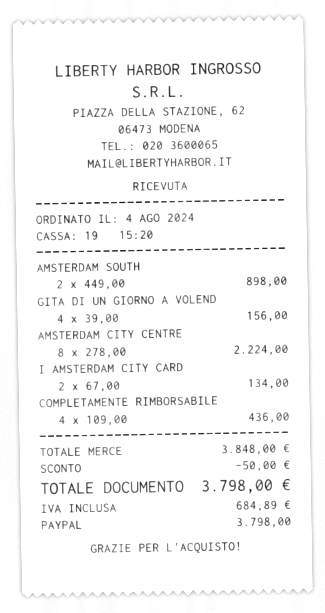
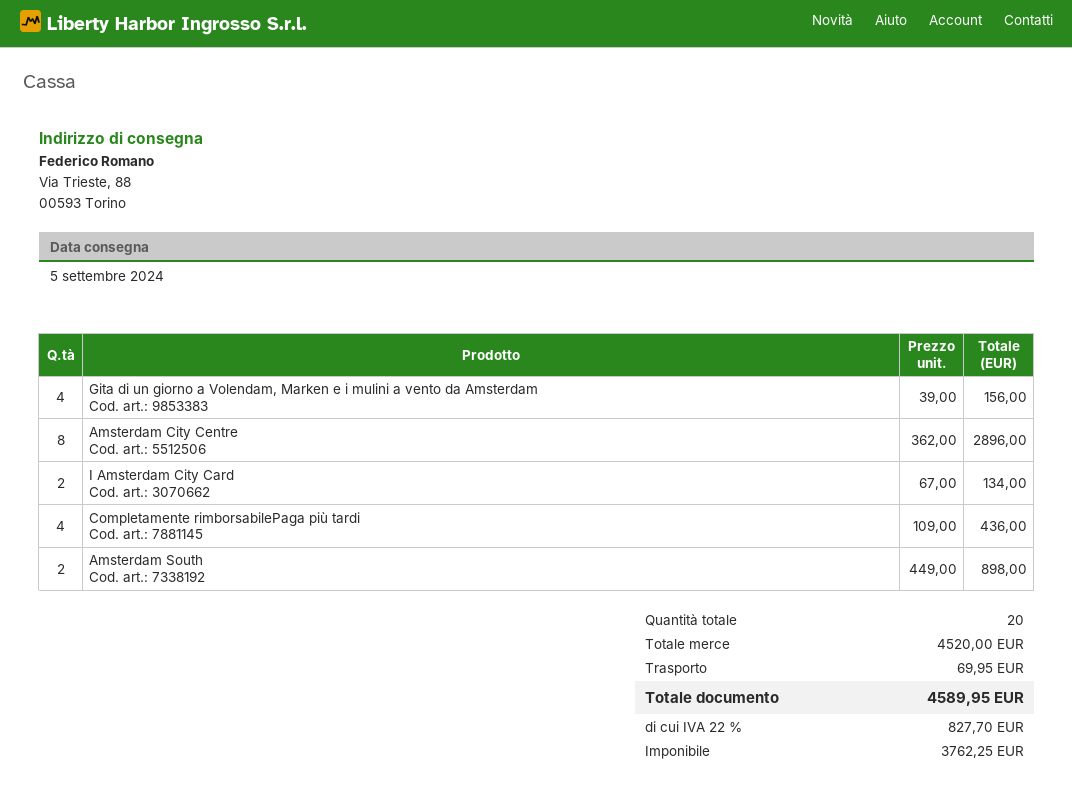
AMSTERDAM CITY CENTRE: 8 x 278.00 = 2224.00 -> 8 x 362.00 = 2896.00
subtotal: 3848.00 -> 4520.00
discount: 50.00 -> none
shipping: none -> 69.95
tax: 684.89 -> 827.70
total: 3798.00 -> 4589.95

